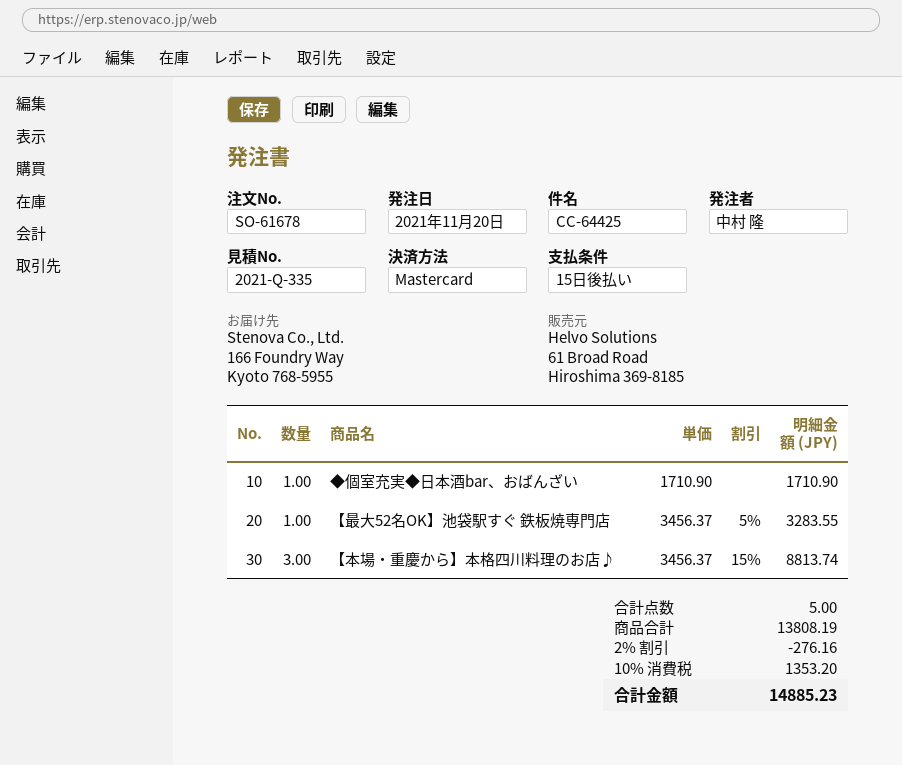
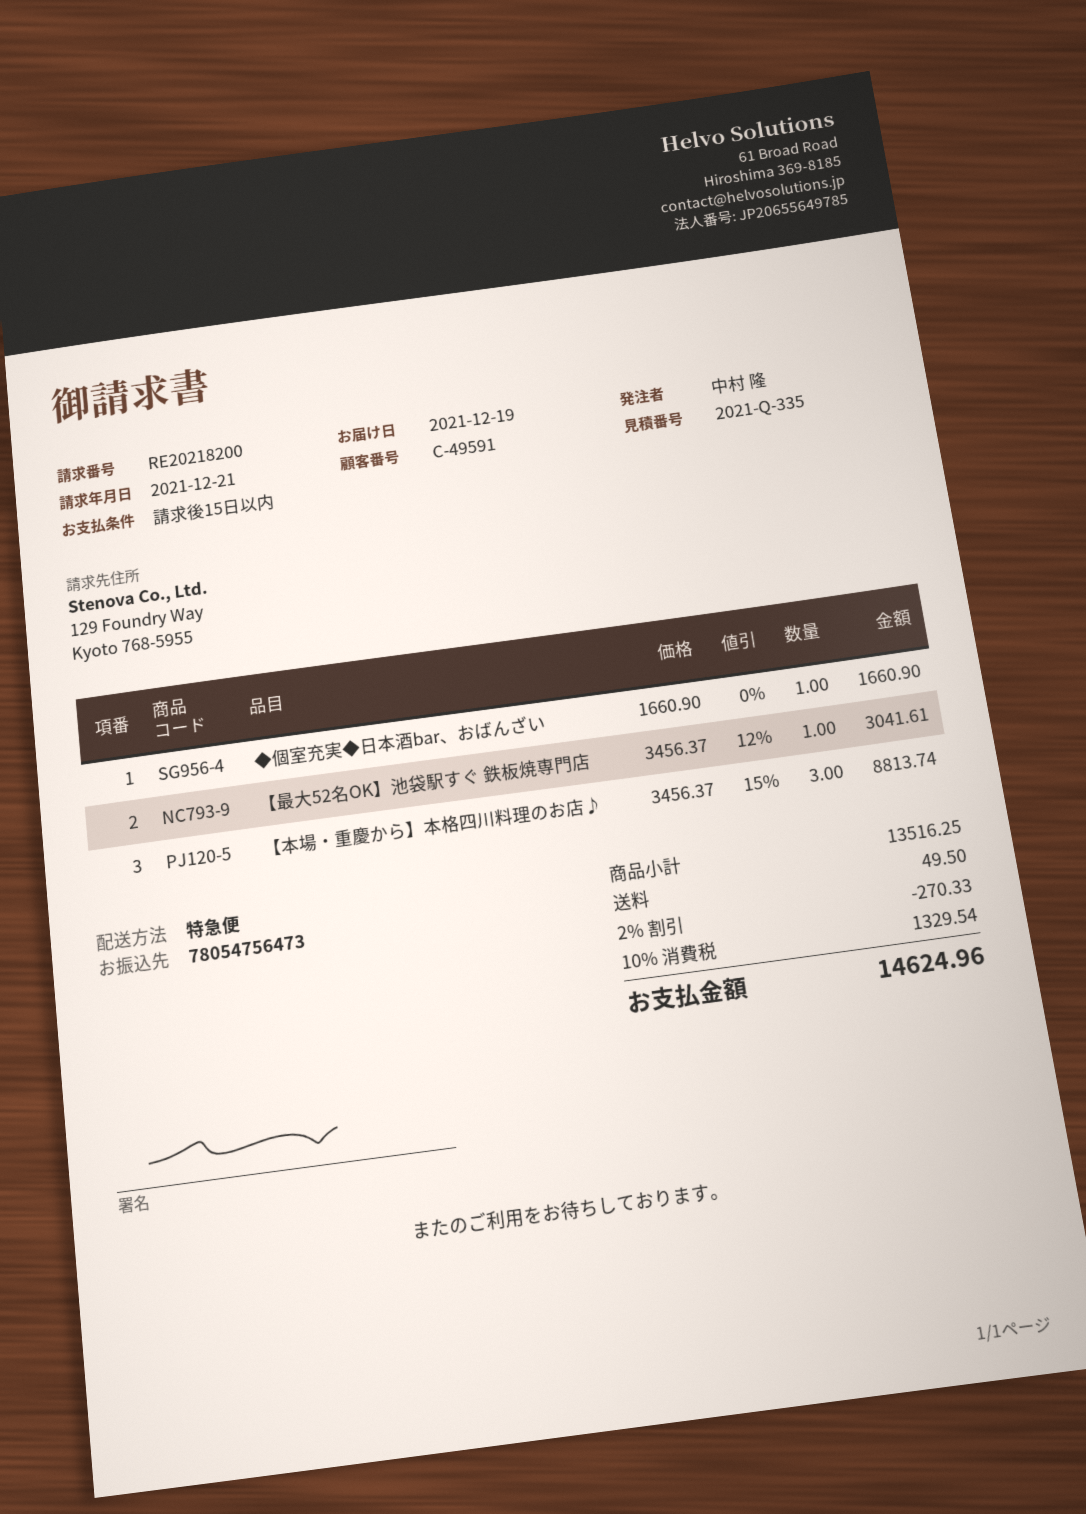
◆個室充実◆日本酒bar、おばんざい: 1 x 1710.90 = 1710.90 -> 1 x 1660.90 = 1660.90
【最大52名OK】池袋駅すぐ 鉄板焼専門店: 1 x 3456.37 - 5% = 3283.55 -> 1 x 3456.37 - 12% = 3041.61
subtotal: 13808.19 -> 13516.25
discount: 2% = 276.16 -> 2% = 270.33
shipping: none -> 49.50
tax: 10% = 1353.20 -> 10% = 1329.54
total: 14885.23 -> 14624.96

